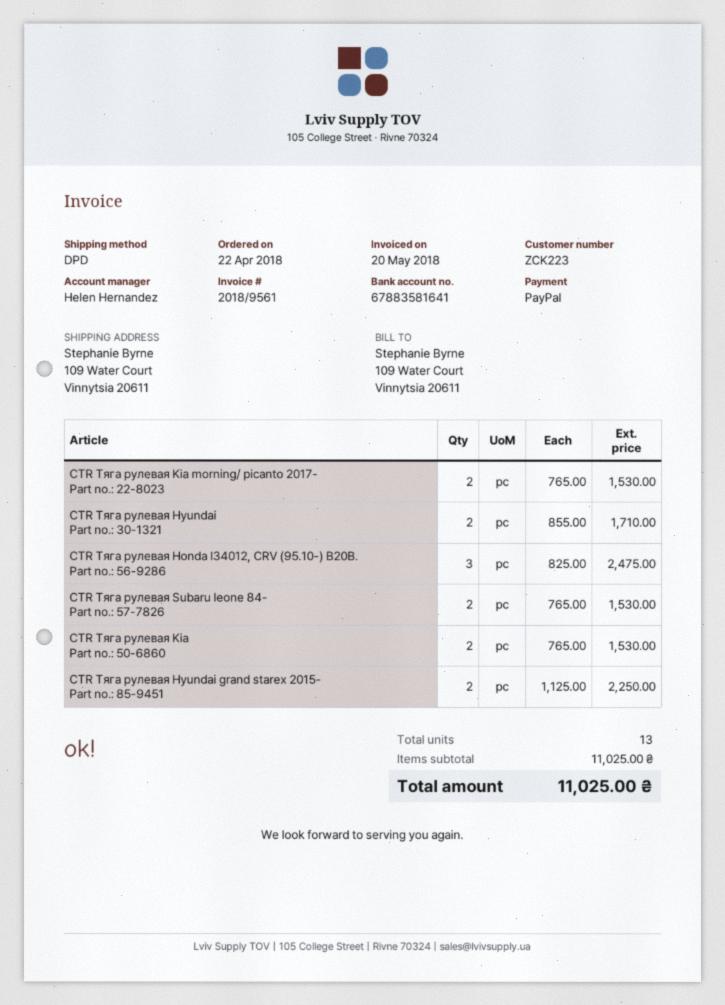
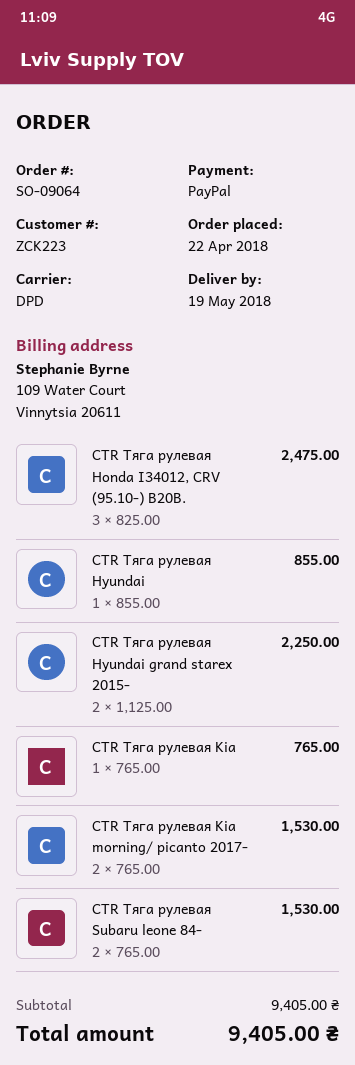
CTR Тяга рулевая Hyundai: 2 x 855.00 = 1710.00 -> 1 x 855.00 = 855.00
CTR Тяга рулевая Kia: 2 x 765.00 = 1530.00 -> 1 x 765.00 = 765.00
subtotal: 11025.00 -> 9405.00
total: 11025.00 -> 9405.00

